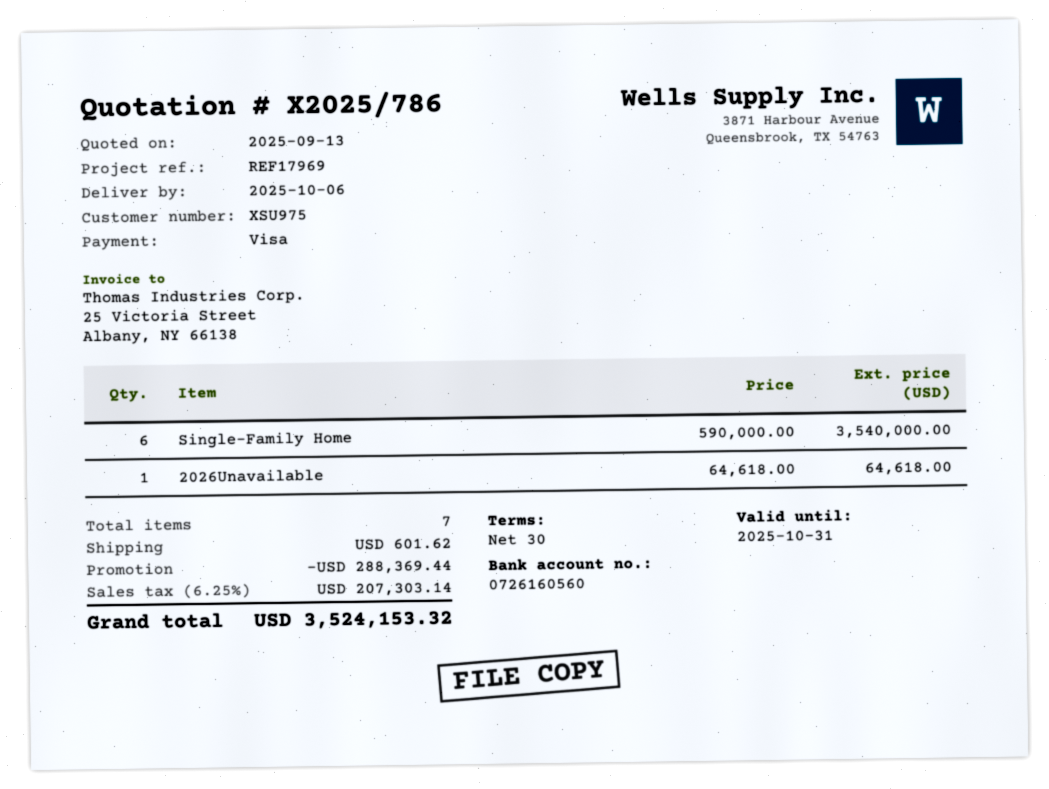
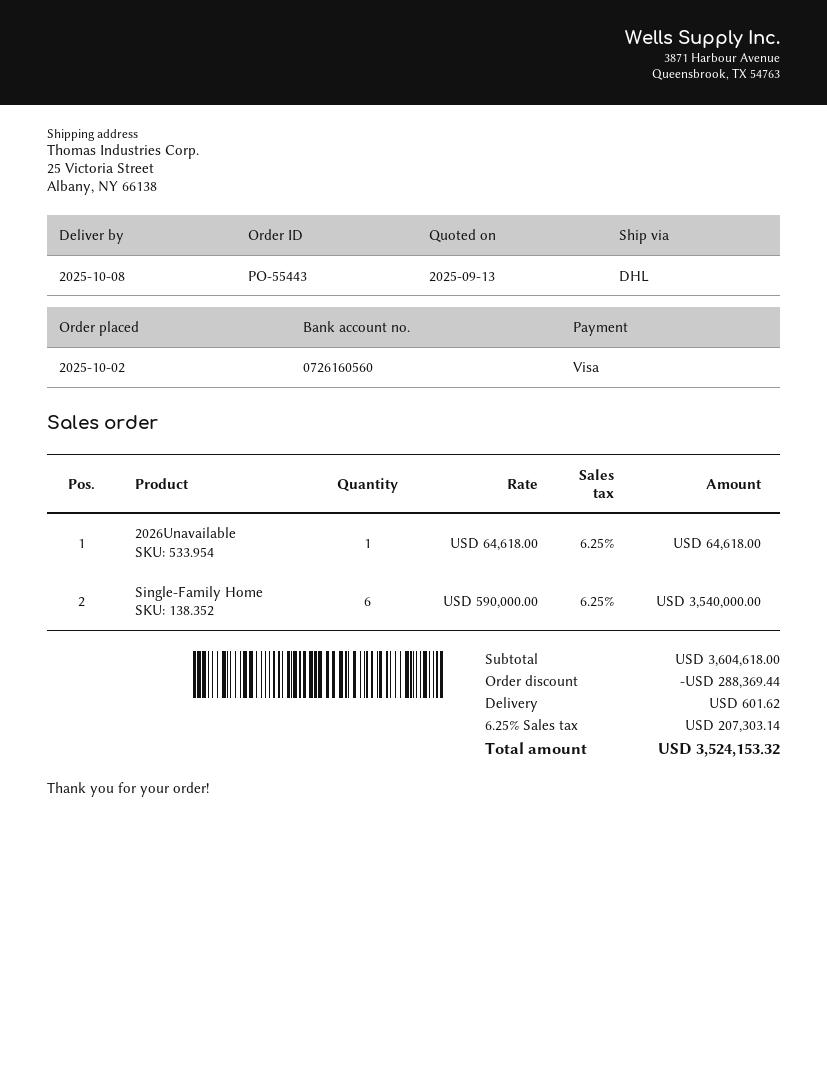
delivery date: 2025-10-06 -> 2025-10-08

